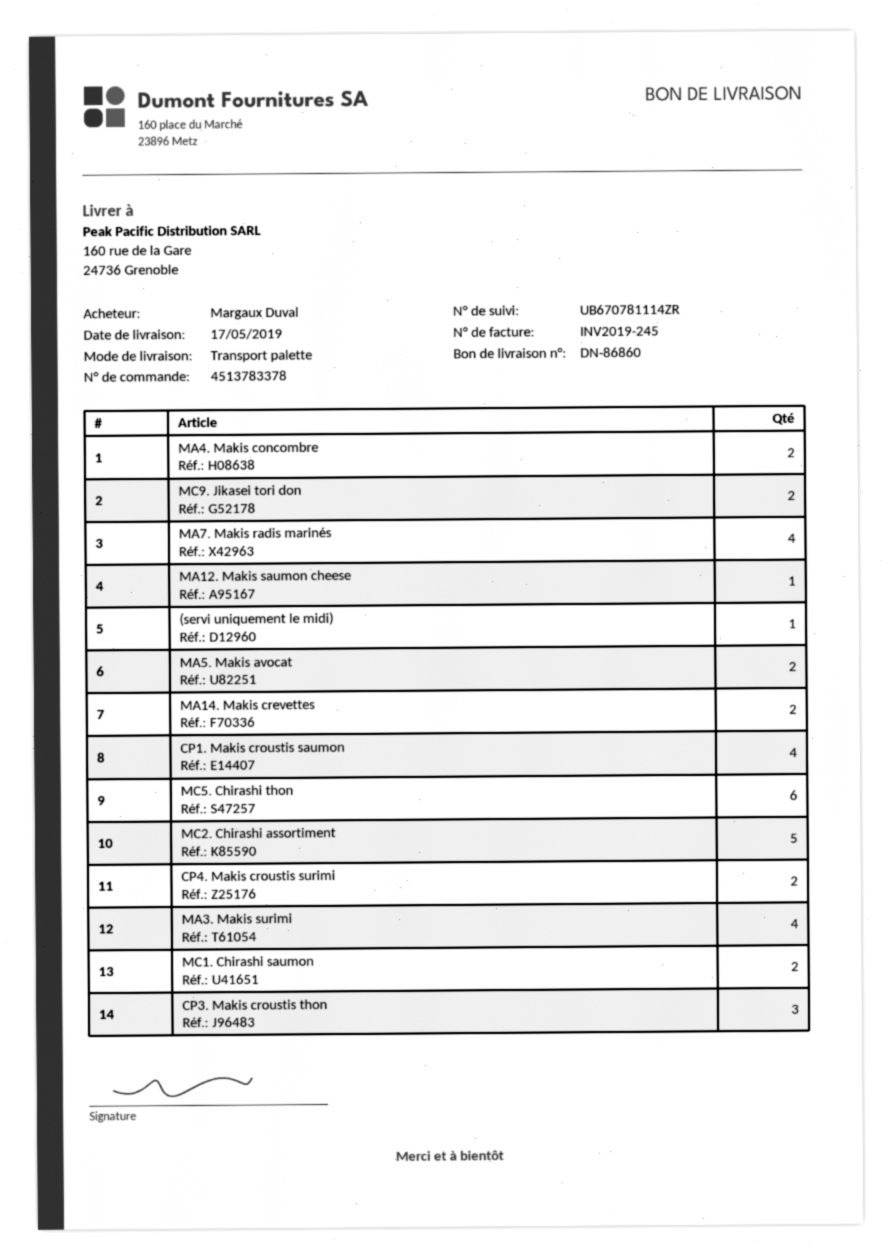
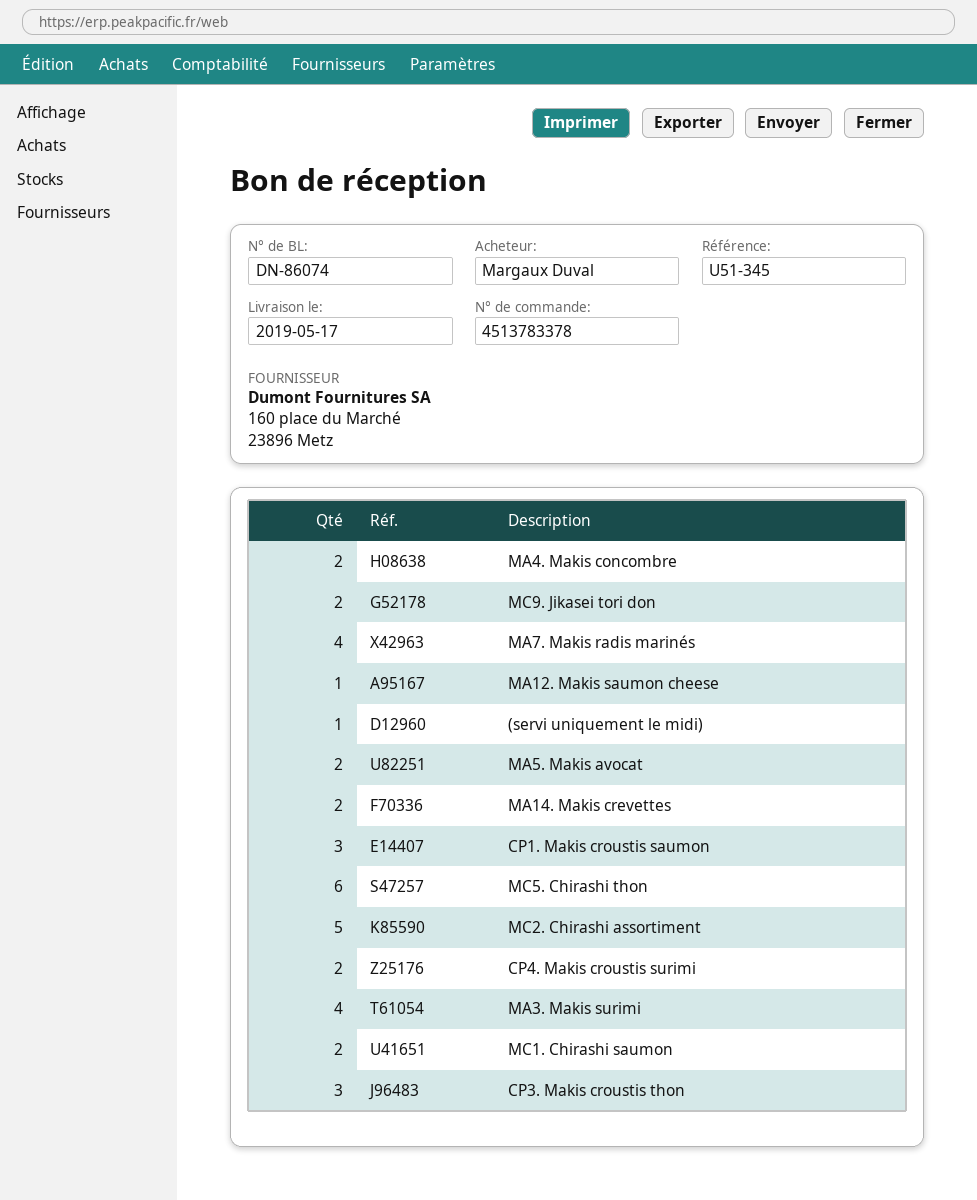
delivery note number: DN-86860 -> DN-86074
CP1. Makis croustis saumon: 4 -> 3

